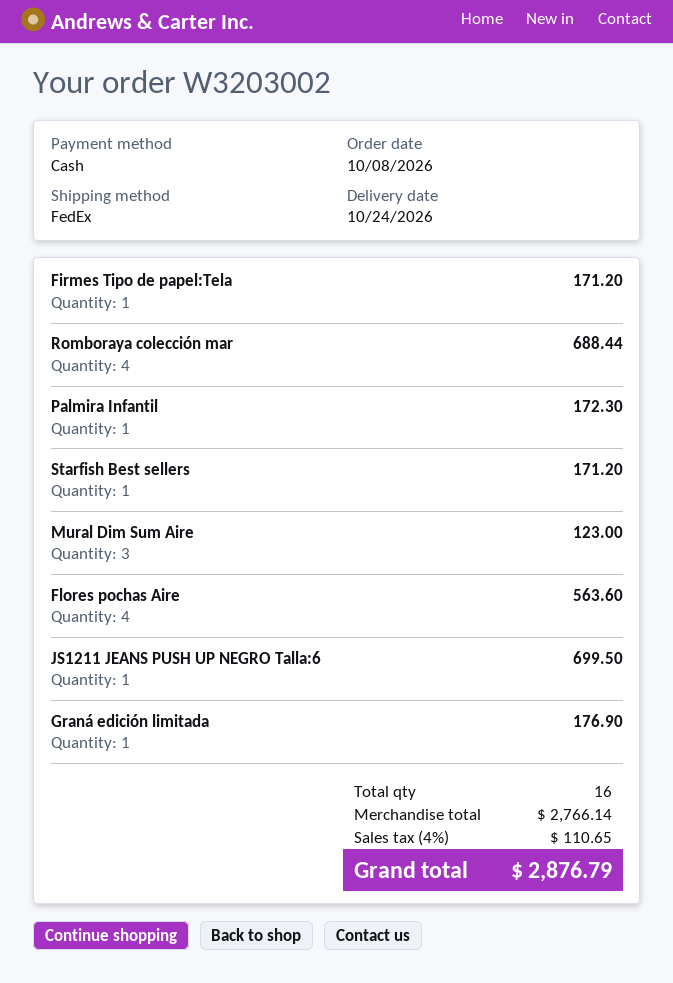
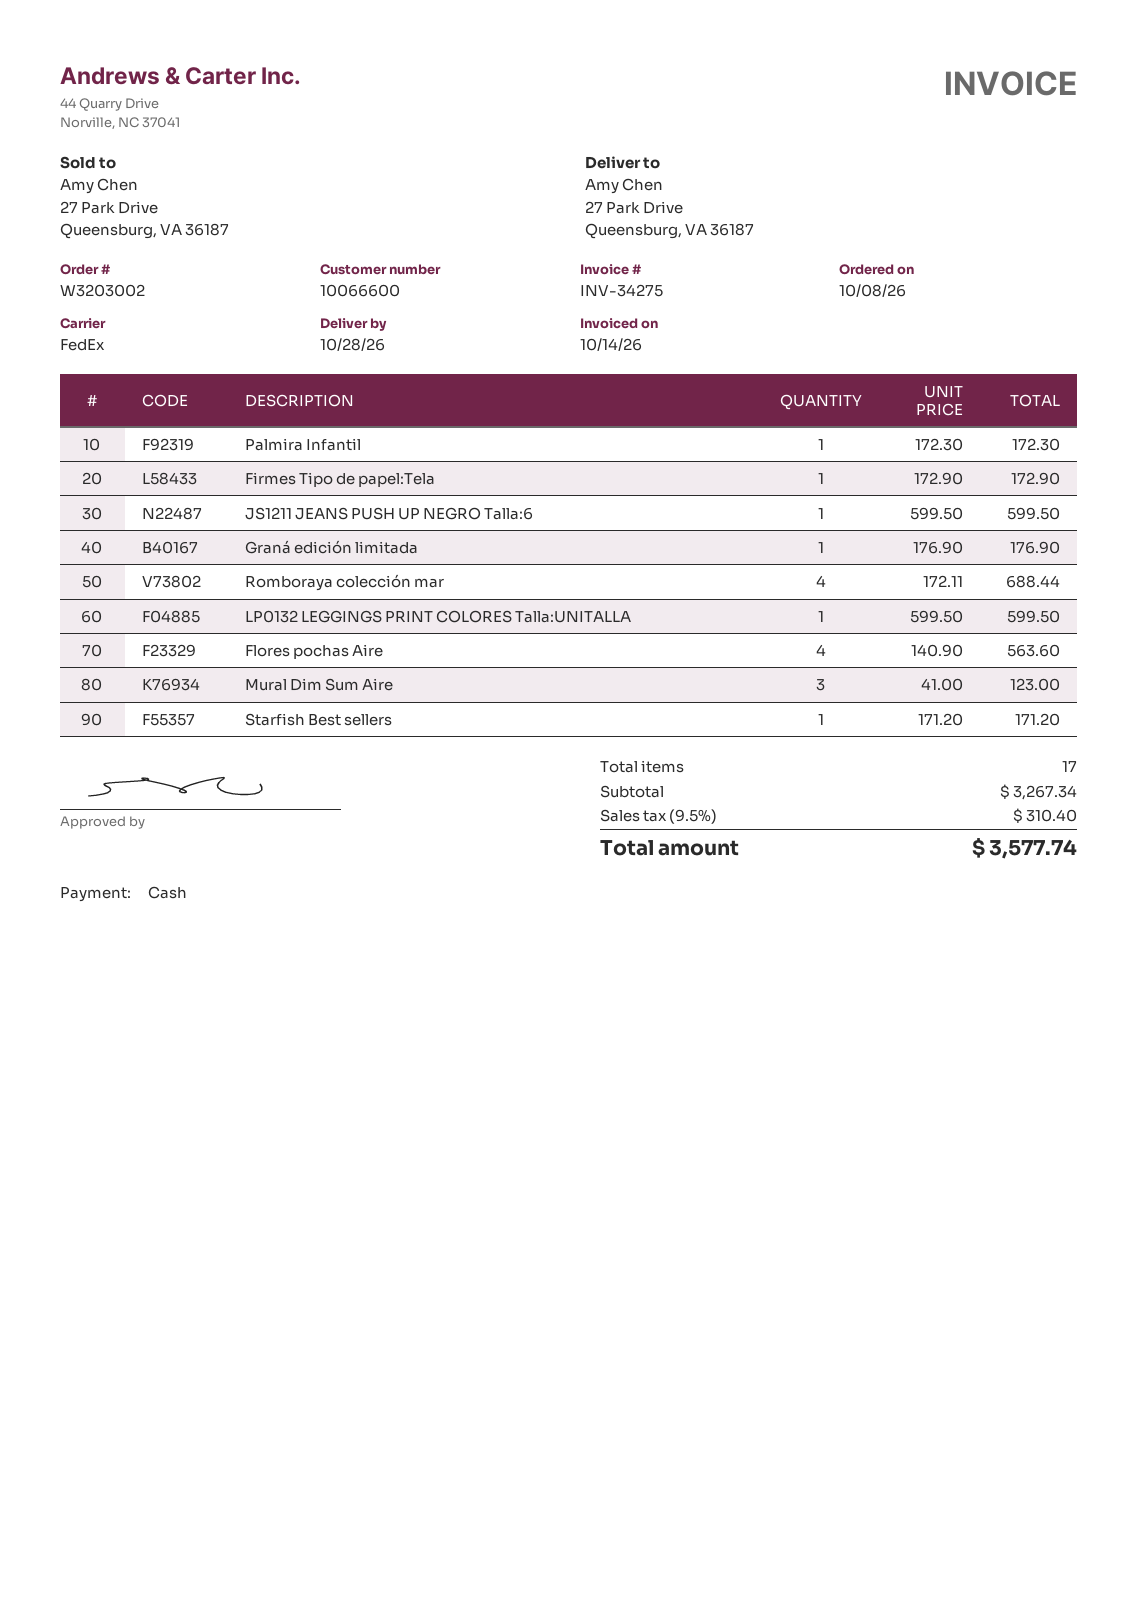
delivery date: 2026-10-24 -> 2026-10-28
Firmes Tipo de papel:Tela: 1 for 171.20 -> 1 for 172.90
JS1211 JEANS PUSH UP NEGRO Talla:6: 1 for 699.50 -> 1 for 599.50
LP0132 LEGGINGS PRINT COLORES Talla:UNITALLA: none -> 1 for 599.50
total quantity: 16 -> 17
subtotal: 2766.14 -> 3267.34
tax: 4% = 110.65 -> 9.5% = 310.40
total: 2876.79 -> 3577.74

